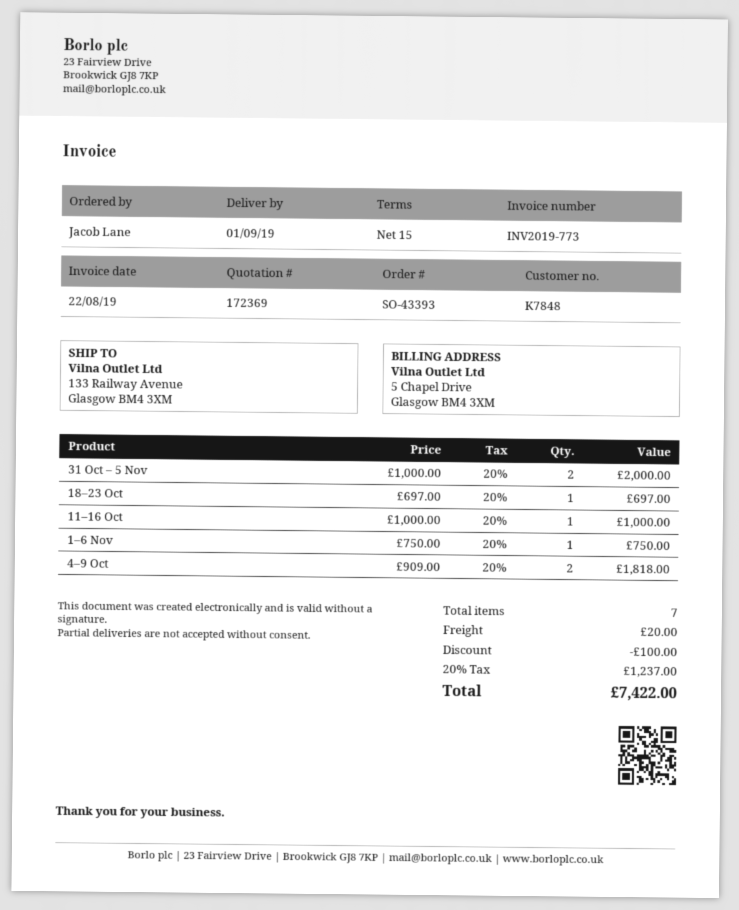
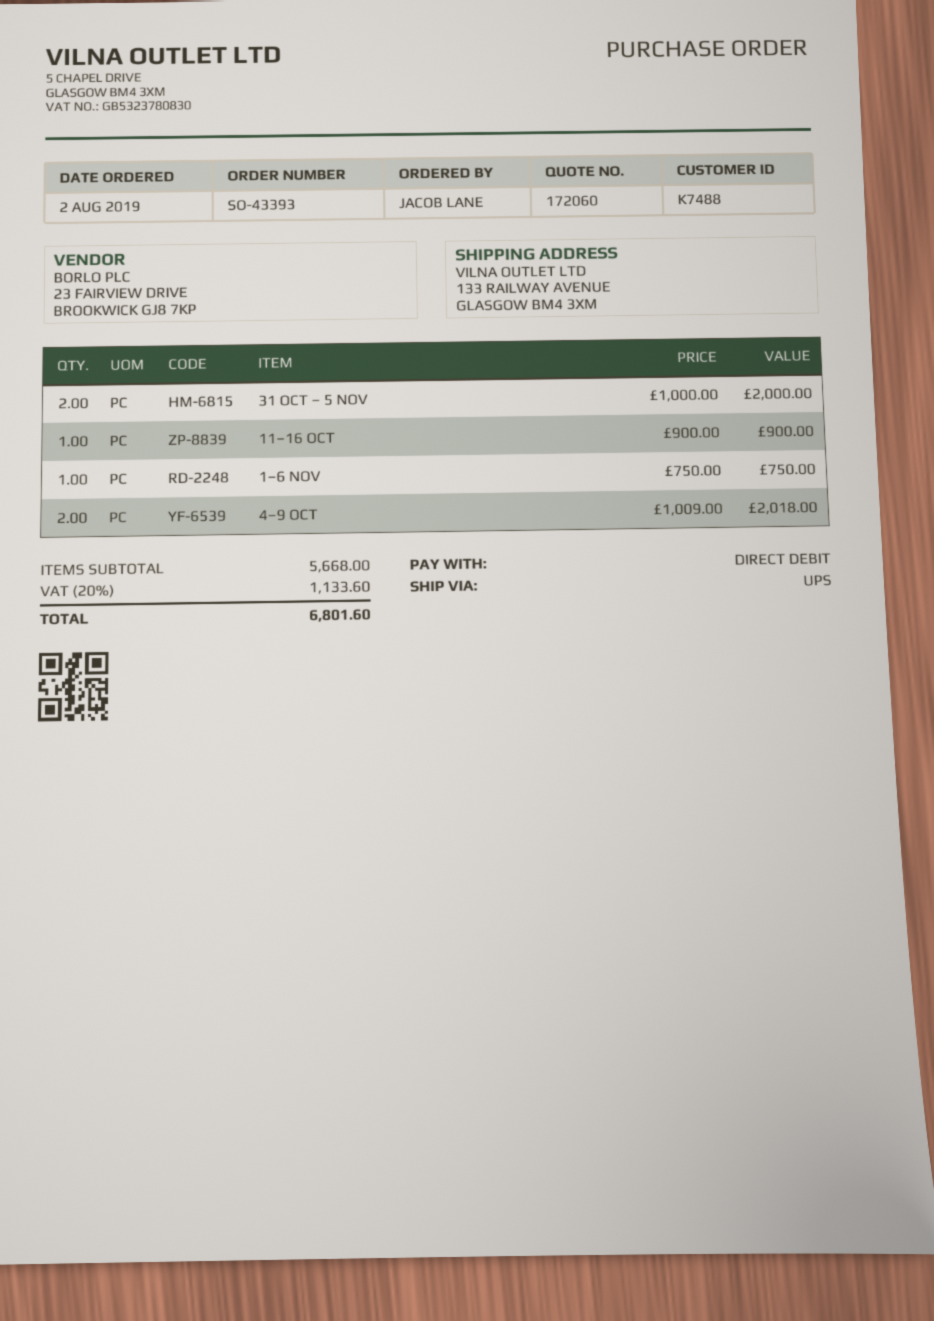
quote number: 172369 -> 172060
customer number: K7848 -> K7488
18–23 Oct: 1 x 697.00 = 697.00 -> none
11–16 Oct: 1 x 1000.00 = 1000.00 -> 1 x 900.00 = 900.00
4–9 Oct: 2 x 909.00 = 1818.00 -> 2 x 1009.00 = 2018.00
discount: 100.00 -> none
shipping: 20.00 -> none
tax: 20% = 1237.00 -> 20% = 1133.60
total: 7422.00 -> 6801.60

